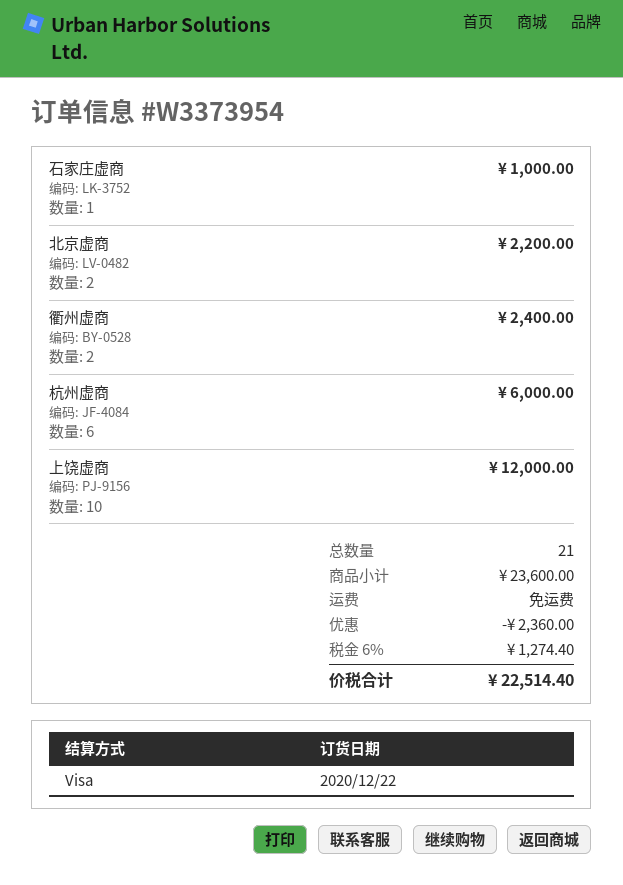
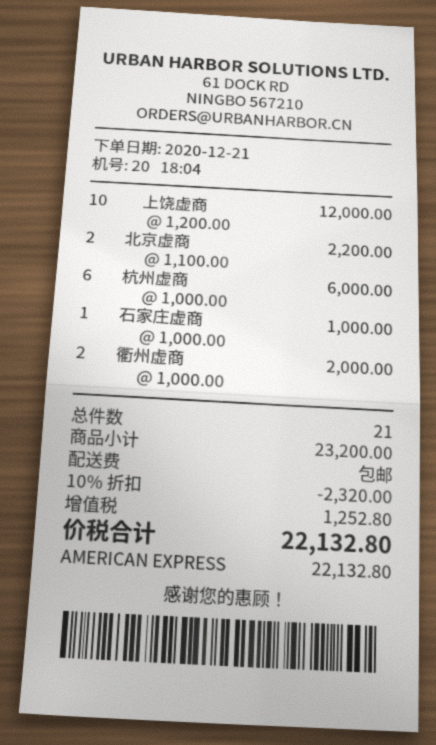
order date: 2020-12-22 -> 2020-12-21
payment method: Visa -> American Express
衢州虚商: 2 for 2400.00 -> 2 for 2000.00
subtotal: 23600.00 -> 23200.00
discount: 2360.00 -> 2320.00
tax: 1274.40 -> 1252.80
total: 22514.40 -> 22132.80

